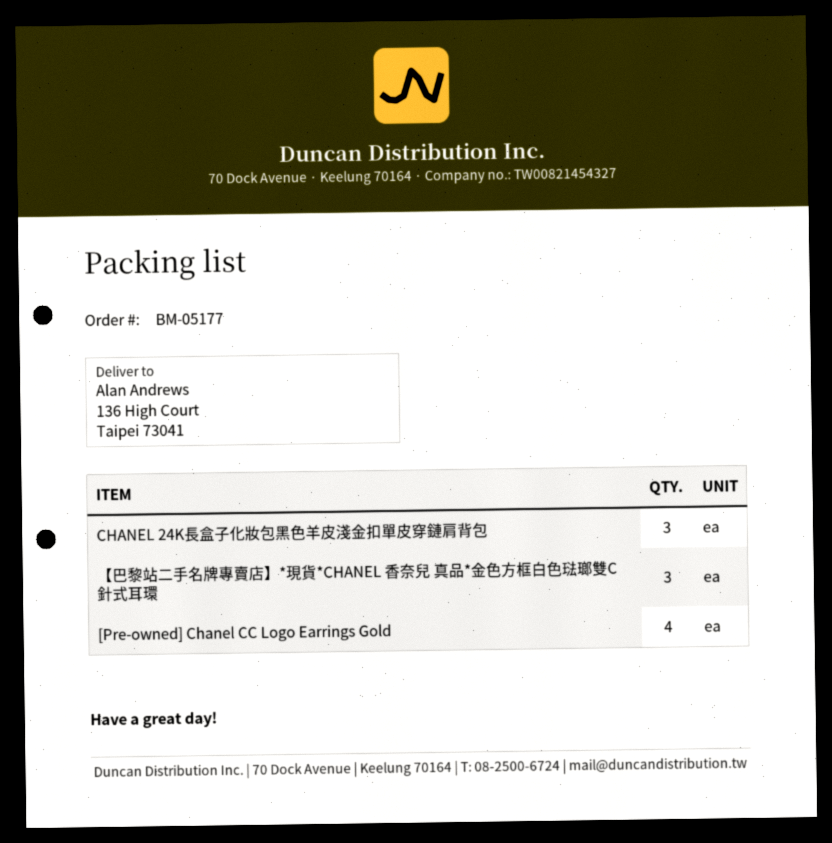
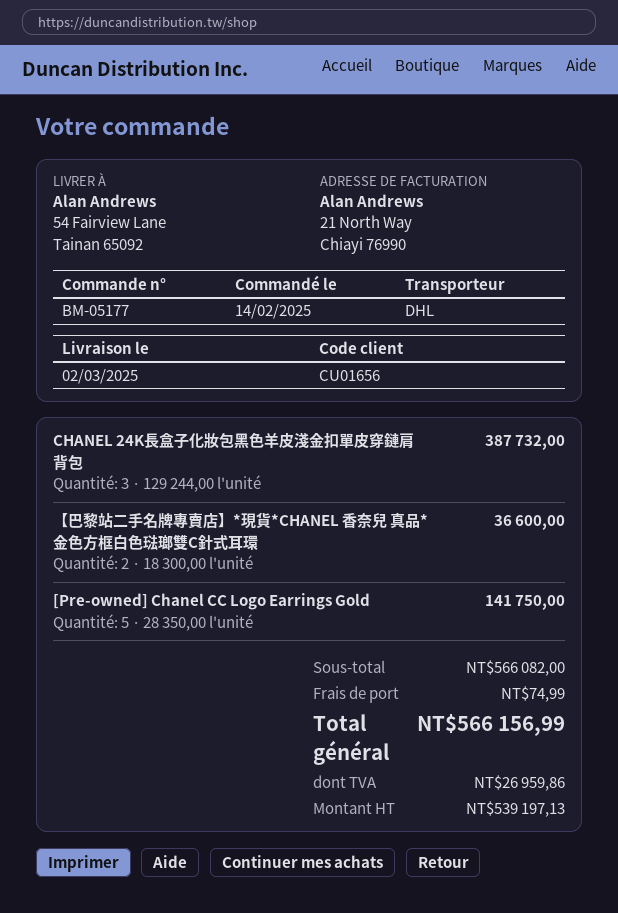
ship to: 136 High Court, Taipei 73041 -> 54 Fairview Lane, Tainan 65092
【巴黎站二手名牌專賣店】*現貨*CHANEL 香奈兒 真品*金色方框白色琺瑯雙C針式耳環: 3 -> 2
[Pre-owned] Chanel CC Logo Earrings Gold: 4 -> 5

